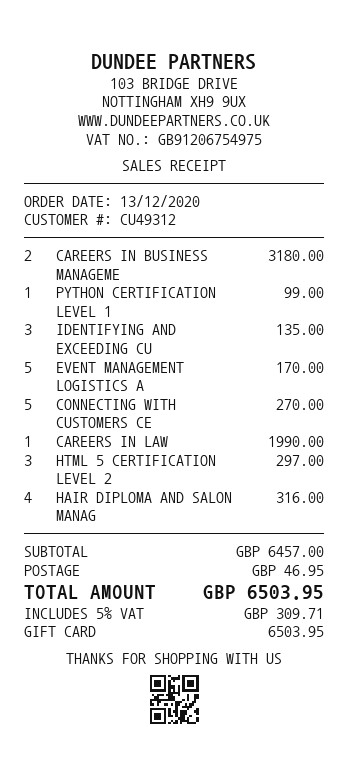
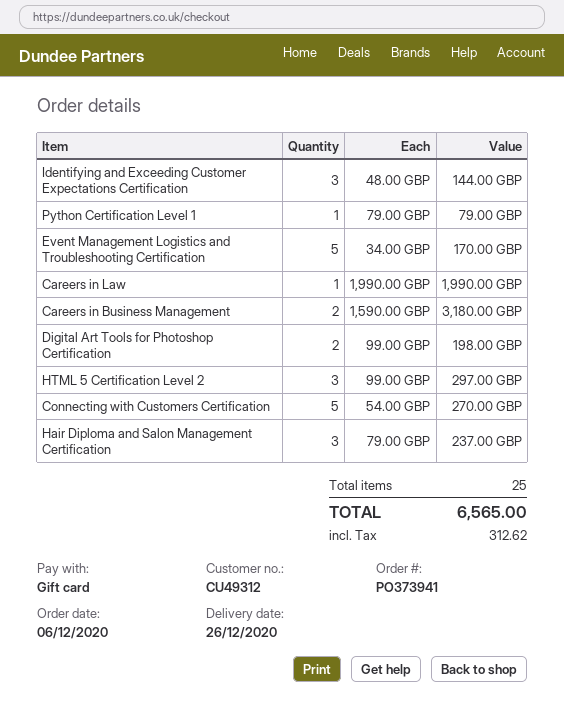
order date: 2020-12-13 -> 2020-12-06
PYTHON CERTIFICATION LEVEL 1: 1 for 99.00 -> 1 for 79.00
IDENTIFYING AND EXCEEDING CU: 3 for 135.00 -> 3 for 144.00
HAIR DIPLOMA AND SALON MANAG: 4 for 316.00 -> 3 for 237.00
Digital Art Tools for Photoshop Certification: none -> 2 for 198.00
shipping: 46.95 -> none
tax: 309.71 -> 312.62
total: 6503.95 -> 6565.00

